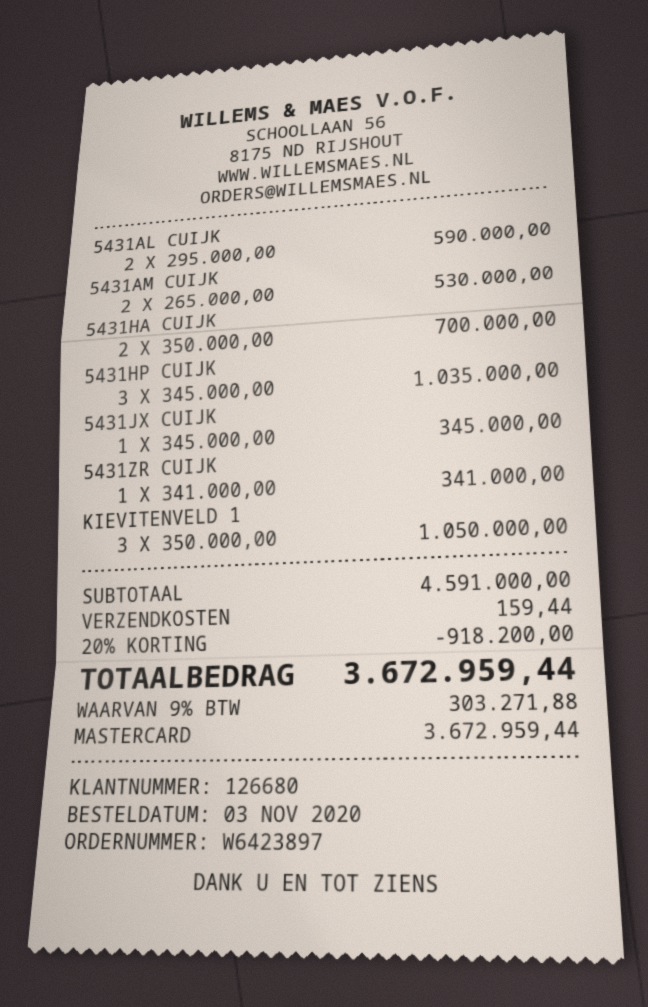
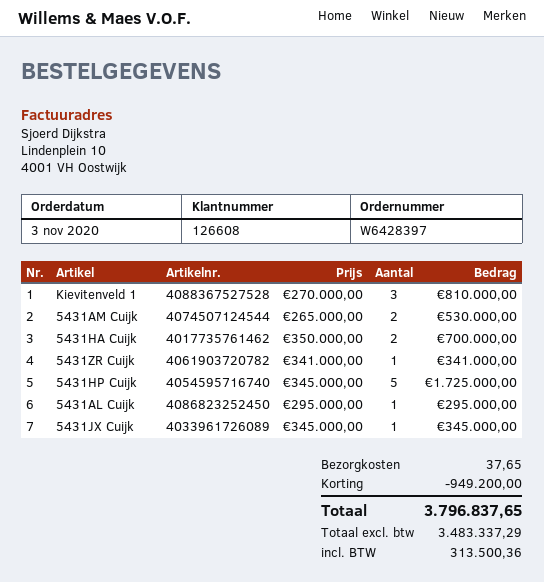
order number: W6423897 -> W6428397
customer number: 126680 -> 126608
5431AL CUIJK: 2 x 295000.00 = 590000.00 -> 1 x 295000.00 = 295000.00
5431HP CUIJK: 3 x 345000.00 = 1035000.00 -> 5 x 345000.00 = 1725000.00
KIEVITENVELD 1: 3 x 350000.00 = 1050000.00 -> 3 x 270000.00 = 810000.00
discount: 918200.00 -> 949200.00
shipping: 159.44 -> 37.65
tax: 303271.88 -> 313500.36
total: 3672959.44 -> 3796837.65

